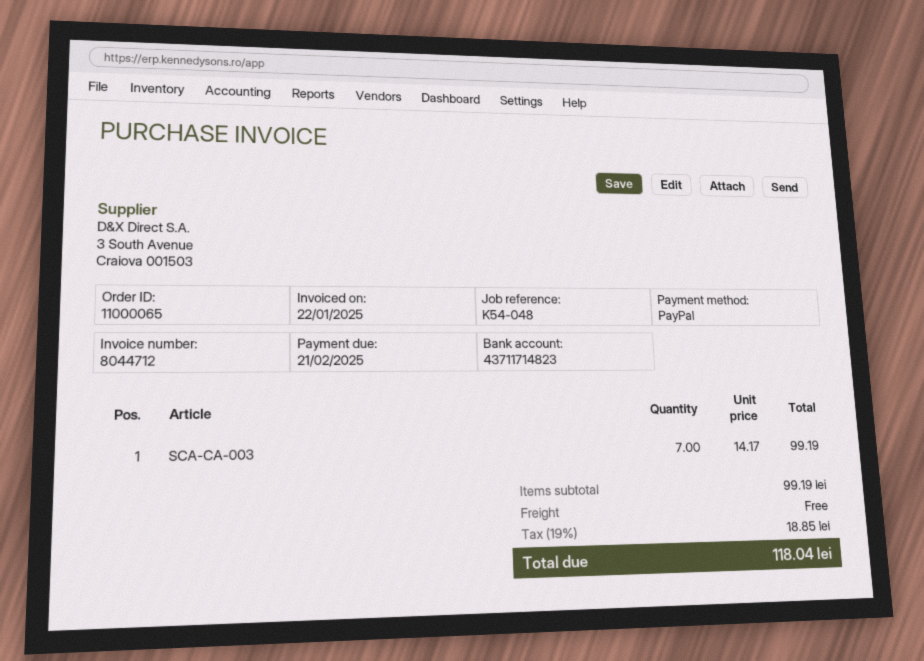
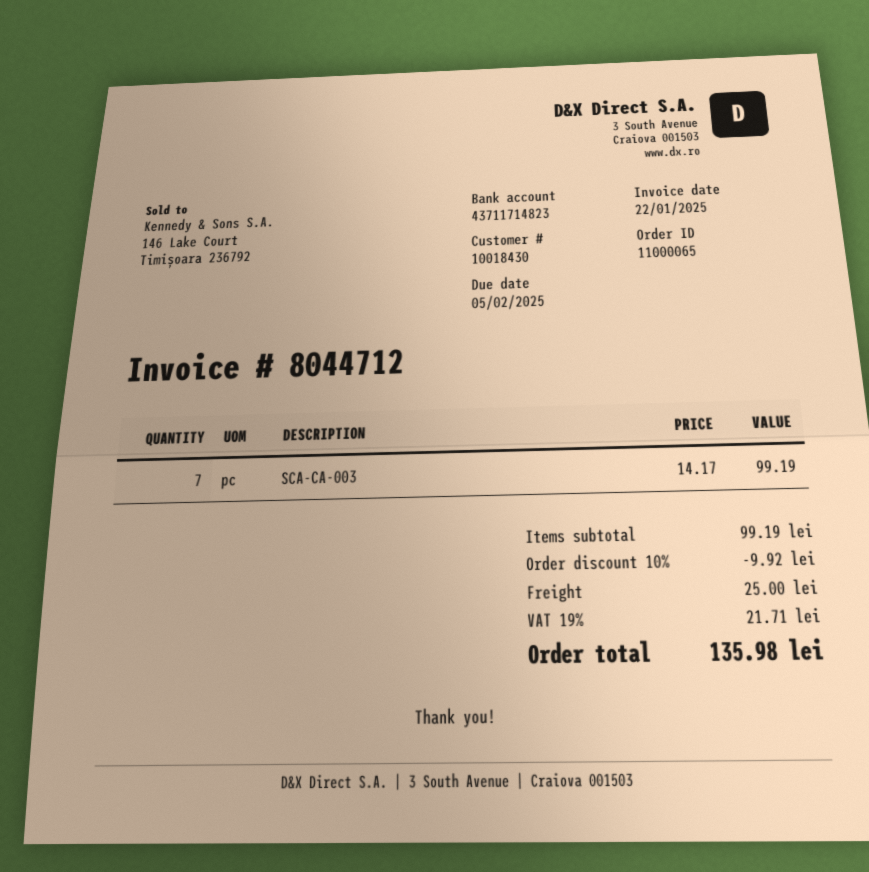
due date: 2025-02-21 -> 2025-02-05
discount: none -> 10% = 9.92
shipping: 0.00 -> 25.00
tax: 19% = 18.85 -> 19% = 21.71
total: 118.04 -> 135.98

